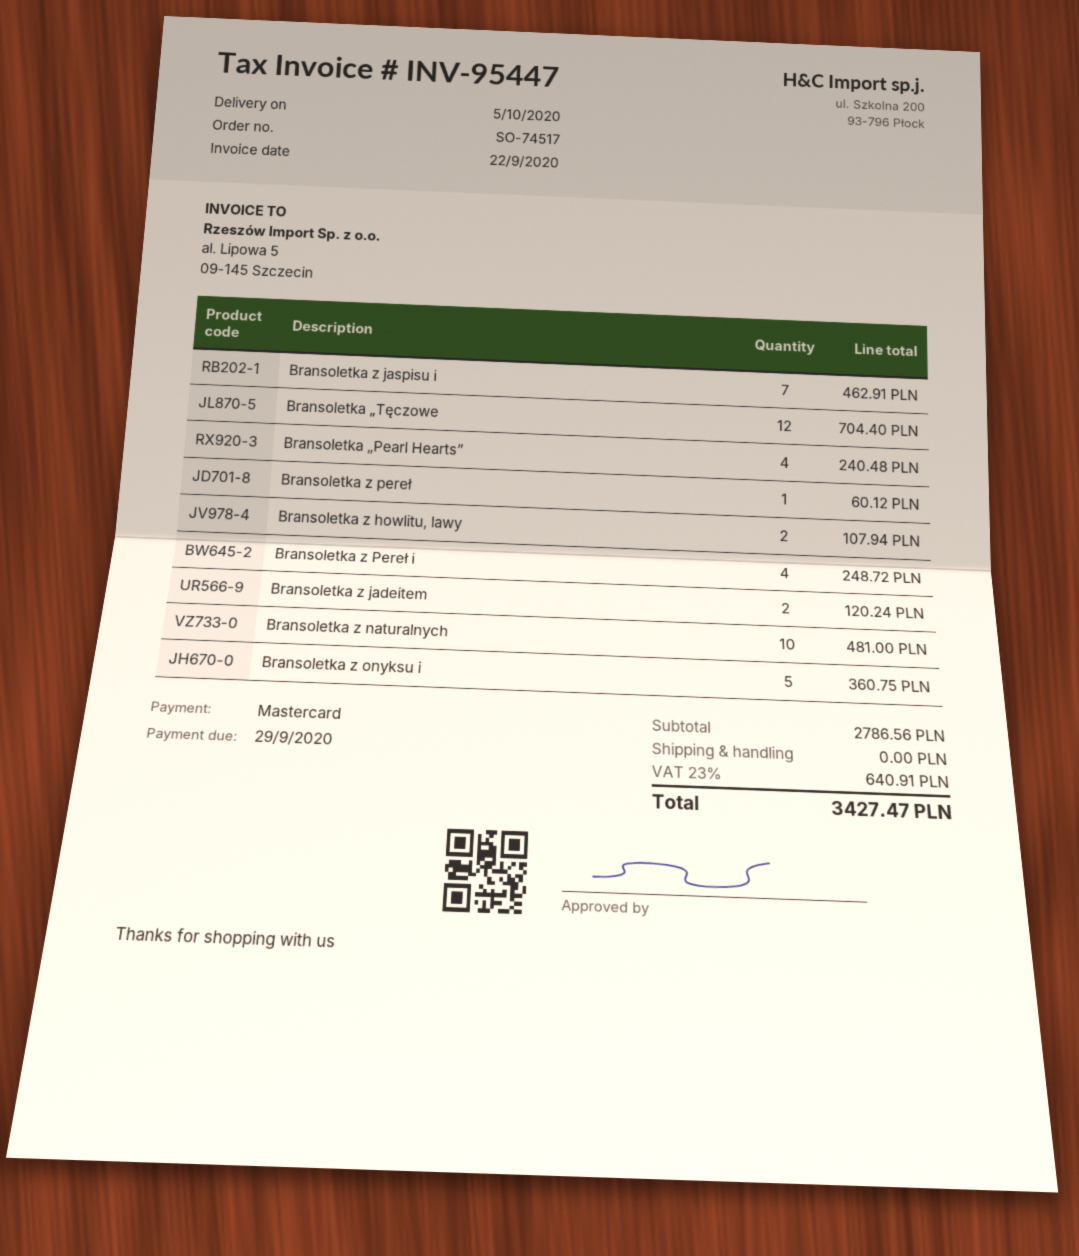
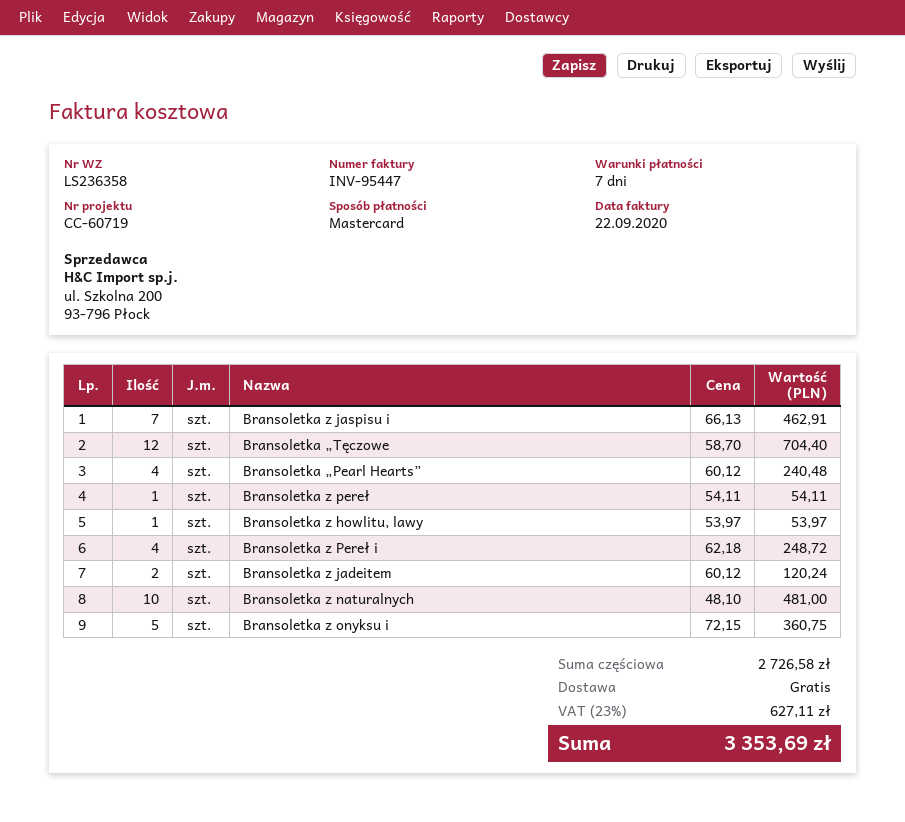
Bransoletka z pereł: 1 for 60.12 -> 1 for 54.11
Bransoletka z howlitu, lawy: 2 for 107.94 -> 1 for 53.97
subtotal: 2786.56 -> 2726.58
tax: 23% = 640.91 -> 23% = 627.11
total: 3427.47 -> 3353.69

